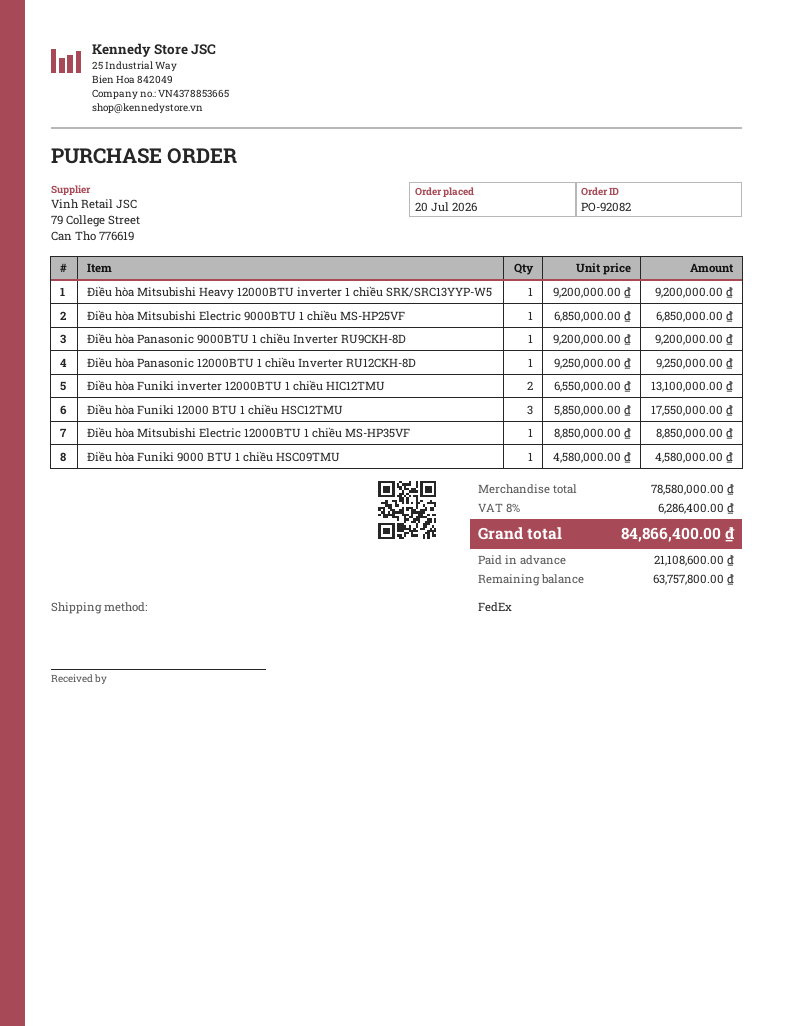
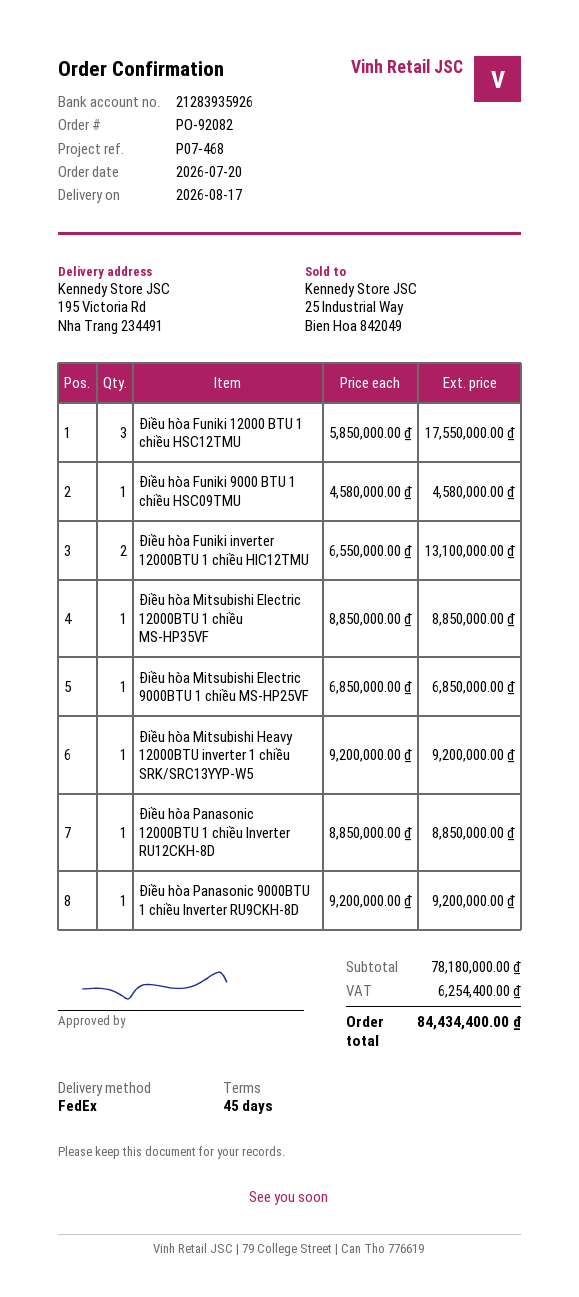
Điều hòa Panasonic 12000BTU 1 chiều Inverter RU12CKH-8D: 1 x 9250000.00 = 9250000.00 -> 1 x 8850000.00 = 8850000.00
subtotal: 78580000.00 -> 78180000.00
tax: 6286400.00 -> 6254400.00
total: 84866400.00 -> 84434400.00

